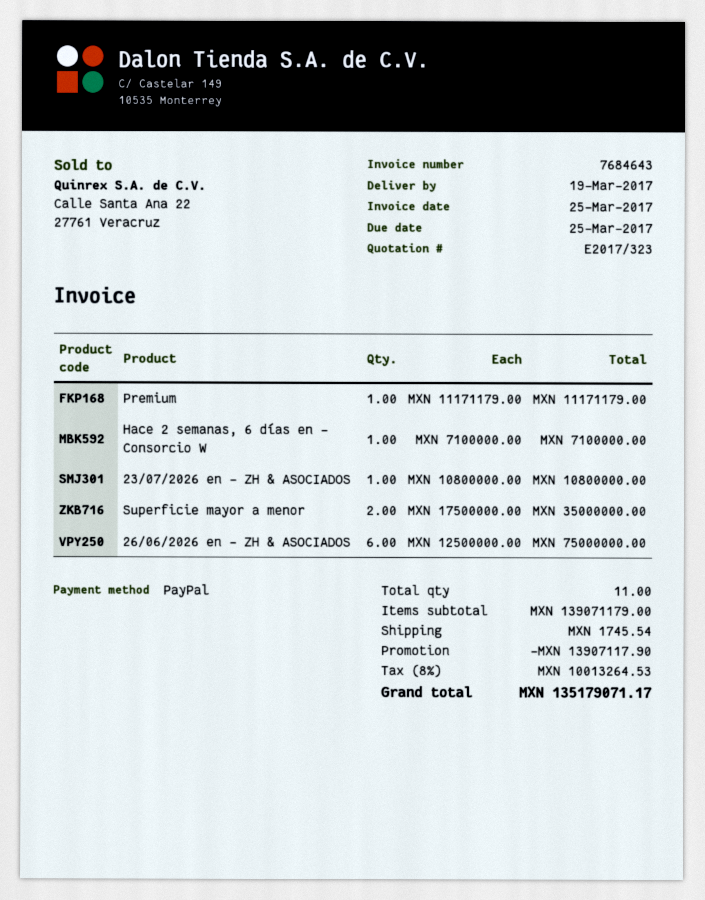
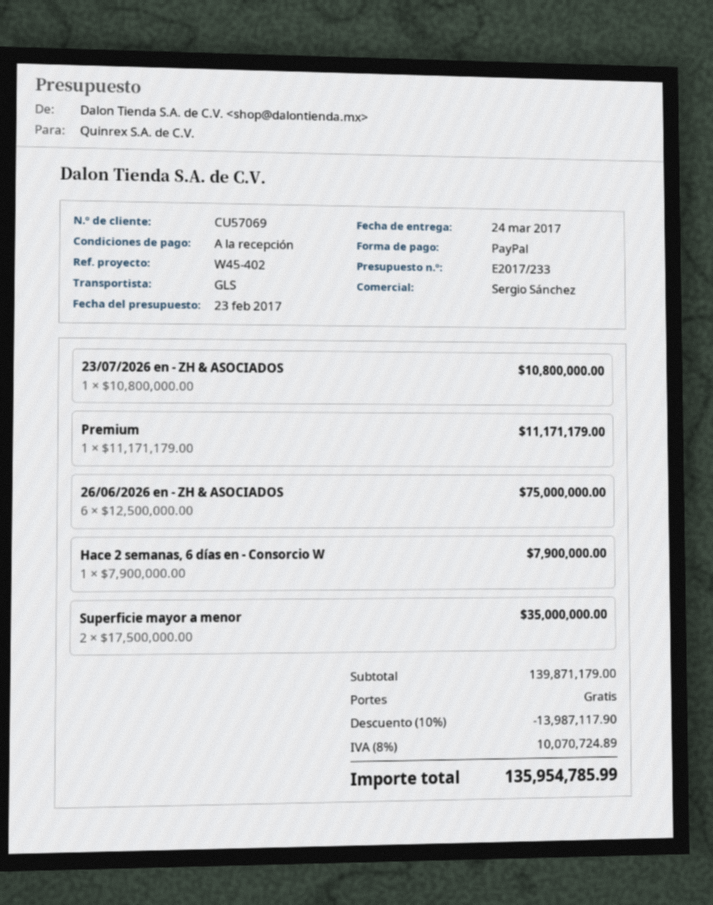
quote number: E2017/323 -> E2017/233
delivery date: 2017-03-19 -> 2017-03-24
Hace 2 semanas, 6 días en - Consorcio W: 1 x 7100000.00 = 7100000.00 -> 1 x 7900000.00 = 7900000.00
subtotal: 139071179.00 -> 139871179.00
discount: 13907117.90 -> 13987117.90
shipping: 1745.54 -> 0.00
tax: 8% = 10013264.53 -> 8% = 10070724.89
total: 135179071.17 -> 135954785.99

